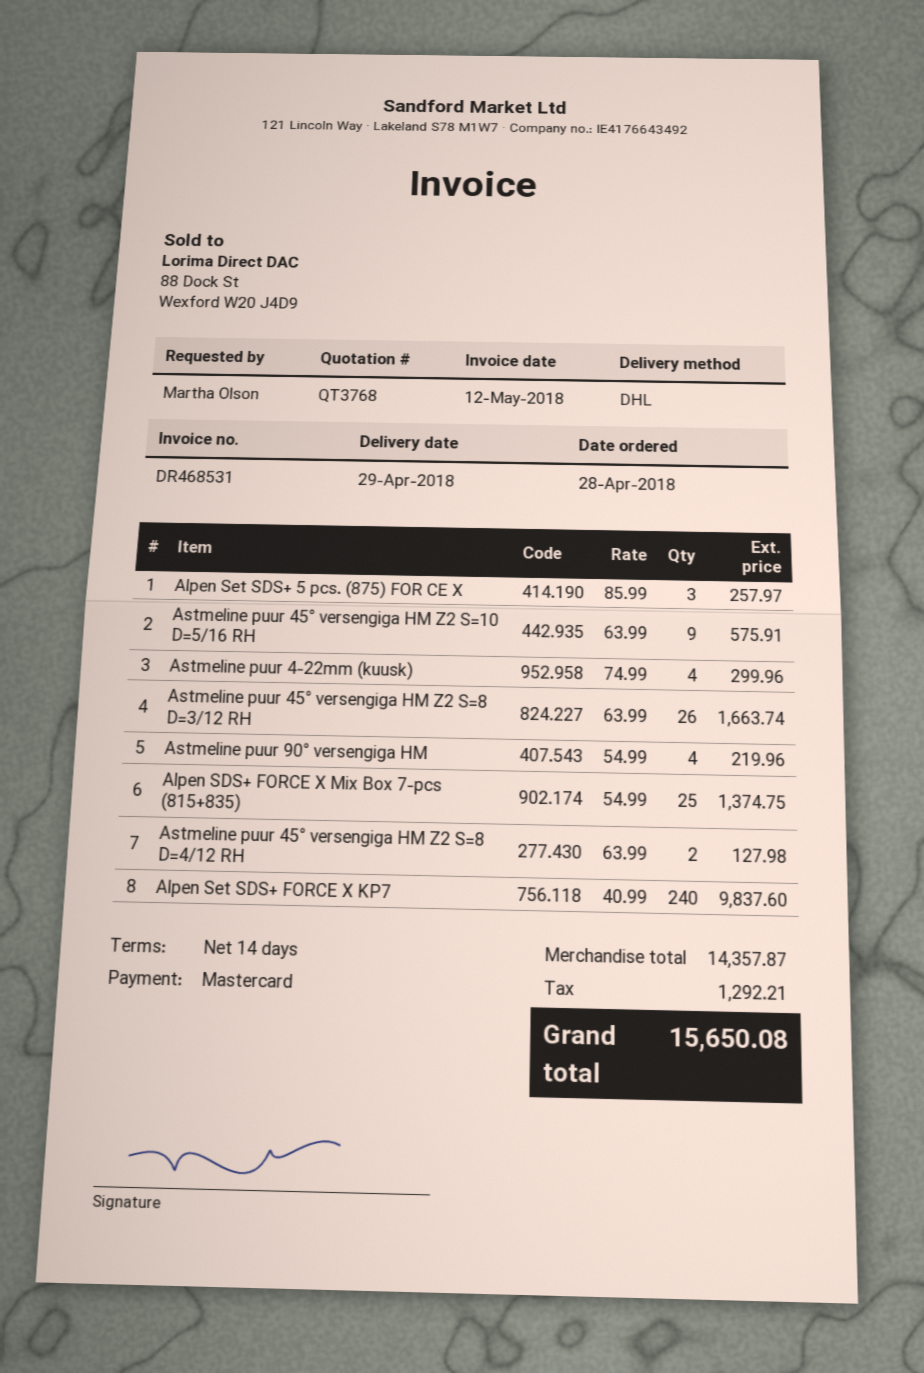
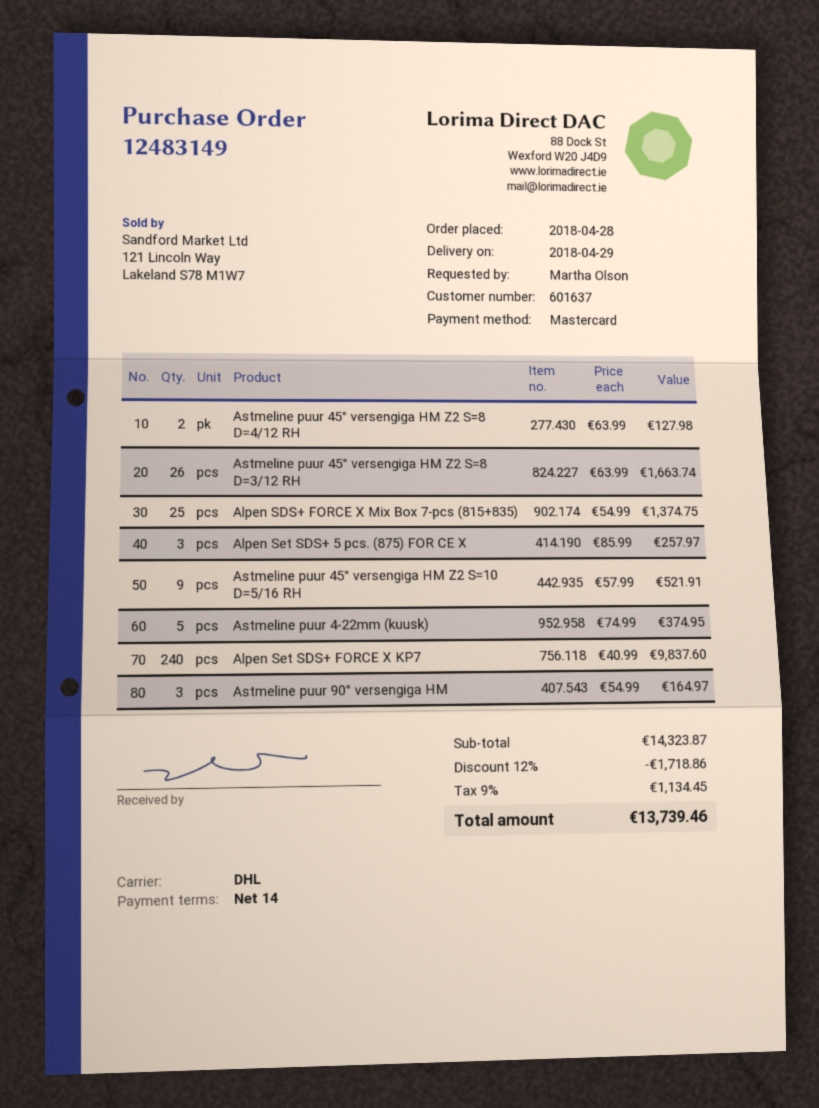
Astmeline puur 45° versengiga HM Z2 S=10 D=5/16 RH: 9 x 63.99 = 575.91 -> 9 x 57.99 = 521.91
Astmeline puur 4-22mm (kuusk): 4 x 74.99 = 299.96 -> 5 x 74.99 = 374.95
Astmeline puur 90° versengiga HM: 4 x 54.99 = 219.96 -> 3 x 54.99 = 164.97
subtotal: 14357.87 -> 14323.87
discount: none -> 12% = 1718.86
tax: 1292.21 -> 1134.45
total: 15650.08 -> 13739.46

